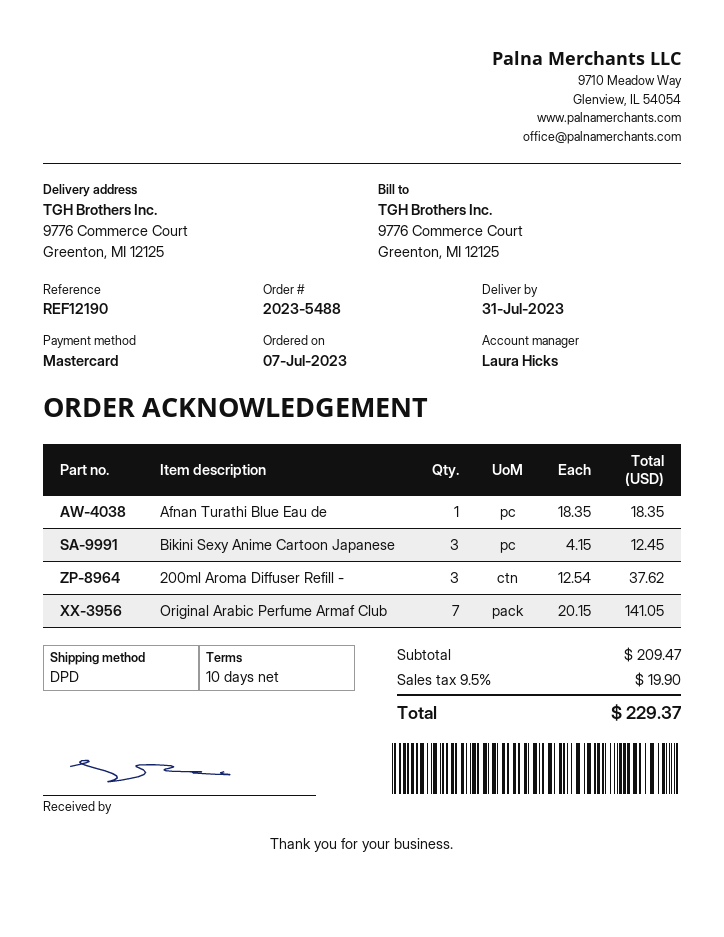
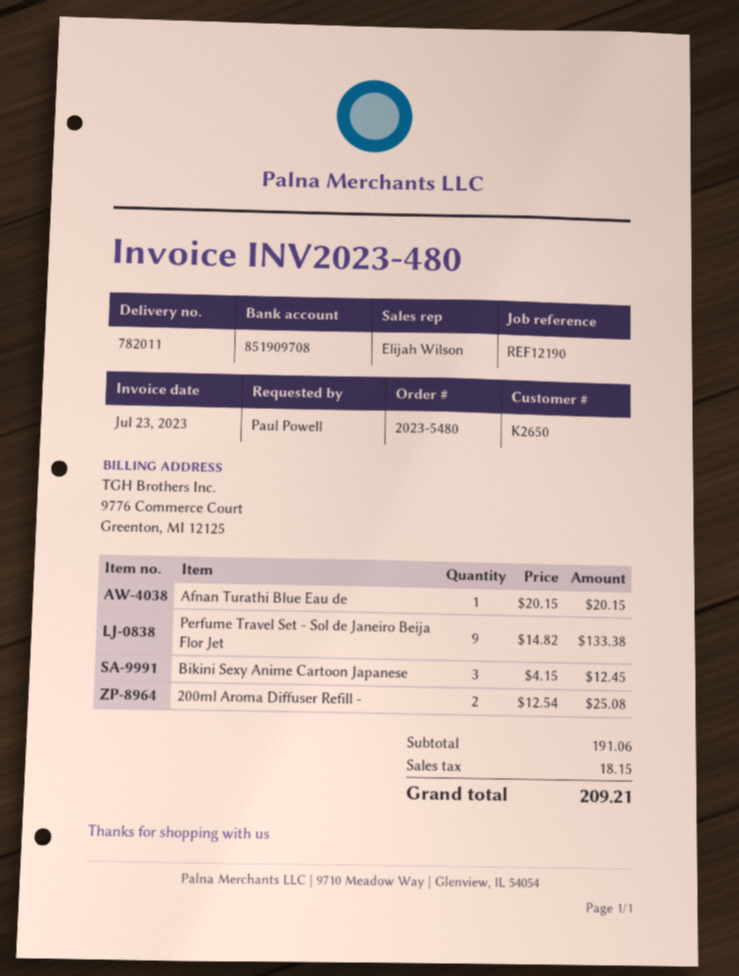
order number: 2023-5488 -> 2023-5480
sales rep: Laura Hicks -> Elijah Wilson
Afnan Turathi Blue Eau de: 1 x 18.35 = 18.35 -> 1 x 20.15 = 20.15
200ml Aroma Diffuser Refill -: 3 x 12.54 = 37.62 -> 2 x 12.54 = 25.08
Original Arabic Perfume Armaf Club: 7 x 20.15 = 141.05 -> none
Perfume Travel Set - Sol de Janeiro Beija Flor Jet: none -> 9 x 14.82 = 133.38
subtotal: 209.47 -> 191.06
tax: 19.90 -> 18.15
total: 229.37 -> 209.21

